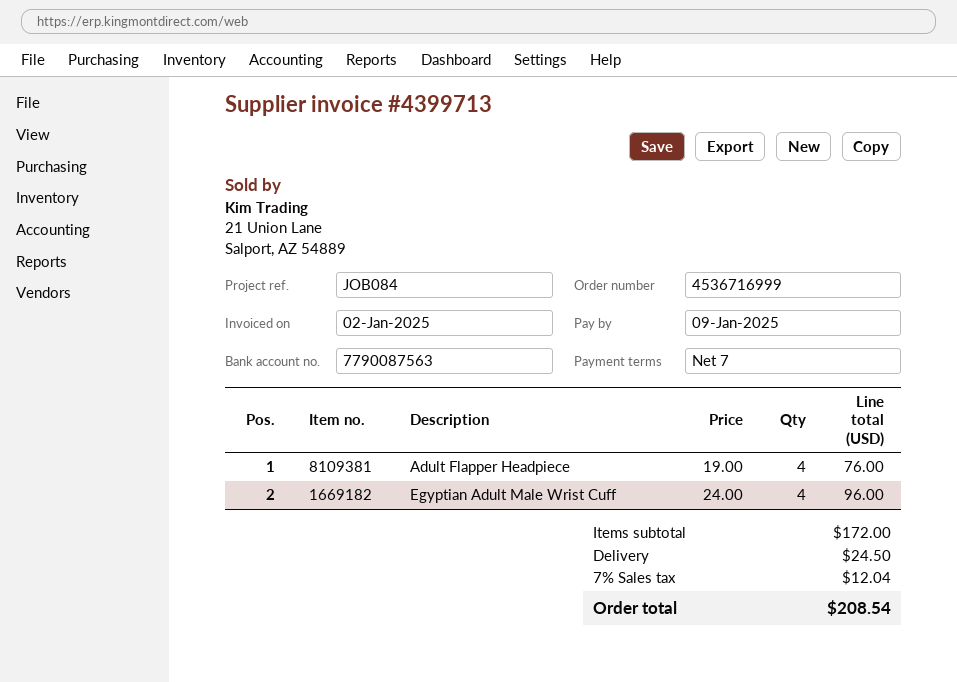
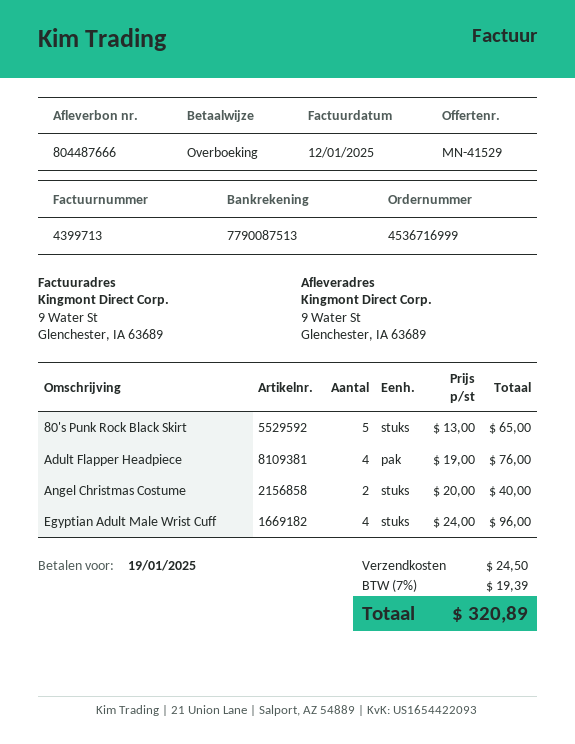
invoice date: 2025-01-02 -> 2025-01-12
due date: 2025-01-09 -> 2025-01-19
bank account: 7790087563 -> 7790087513
80's Punk Rock Black Skirt: none -> 5 x 13.00 = 65.00
Angel Christmas Costume: none -> 2 x 20.00 = 40.00
tax: 7% = 12.04 -> 7% = 19.39
total: 208.54 -> 320.89

